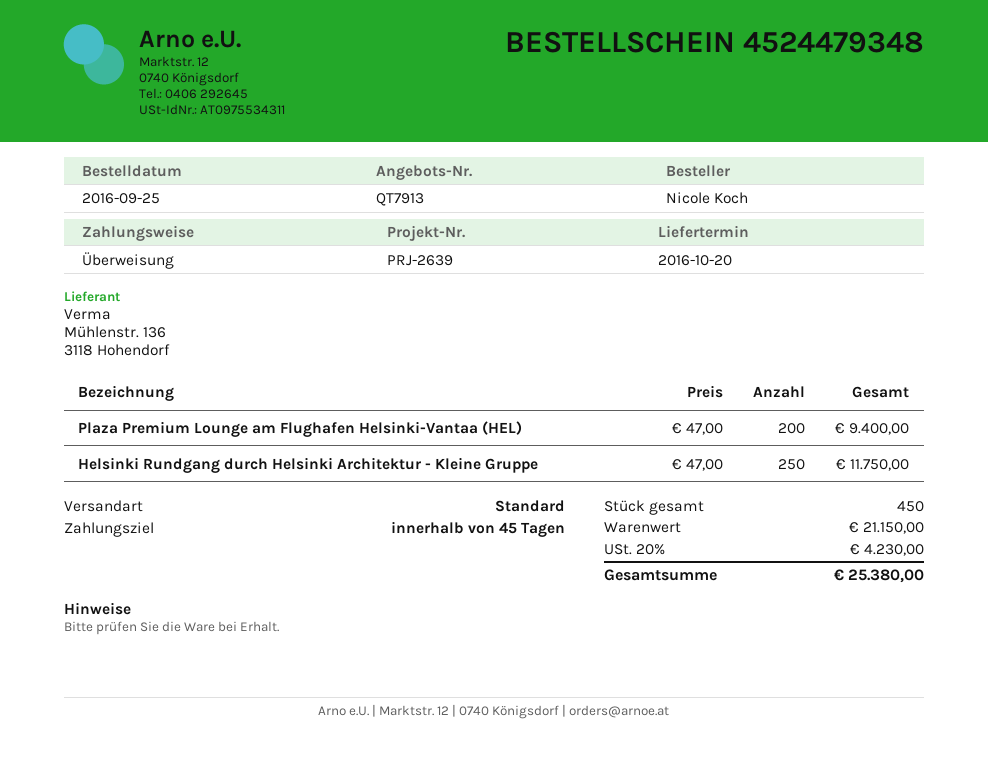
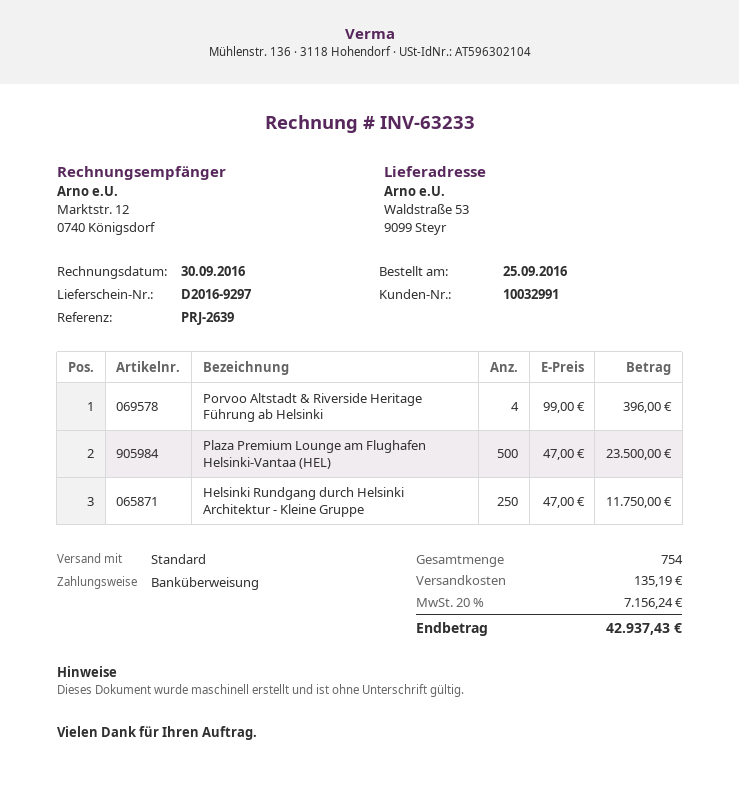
Plaza Premium Lounge am Flughafen Helsinki-Vantaa (HEL): 200 x 47.00 = 9400.00 -> 500 x 47.00 = 23500.00
Porvoo Altstadt & Riverside Heritage Führung ab Helsinki: none -> 4 x 99.00 = 396.00
total quantity: 450 -> 754
shipping: none -> 135.19
tax: 20% = 4230.00 -> 20% = 7156.24
total: 25380.00 -> 42937.43

